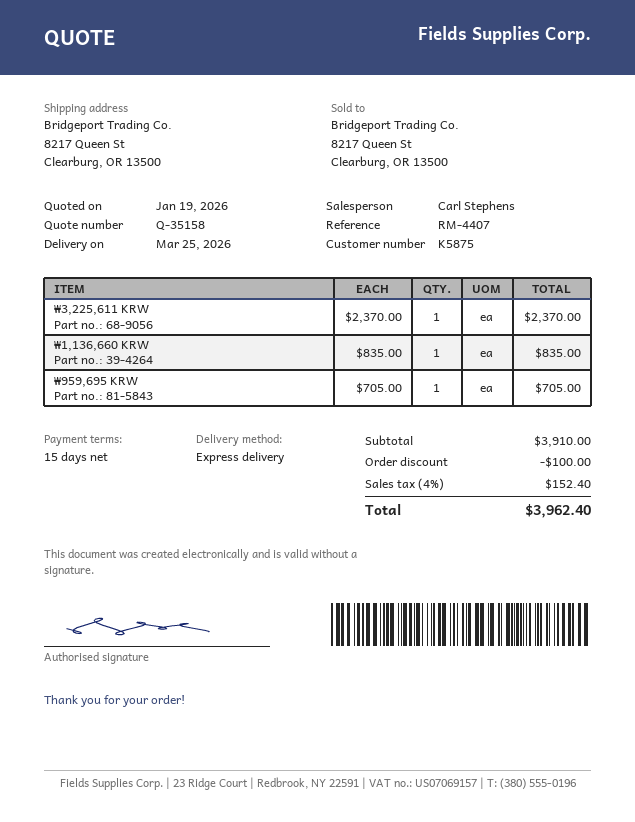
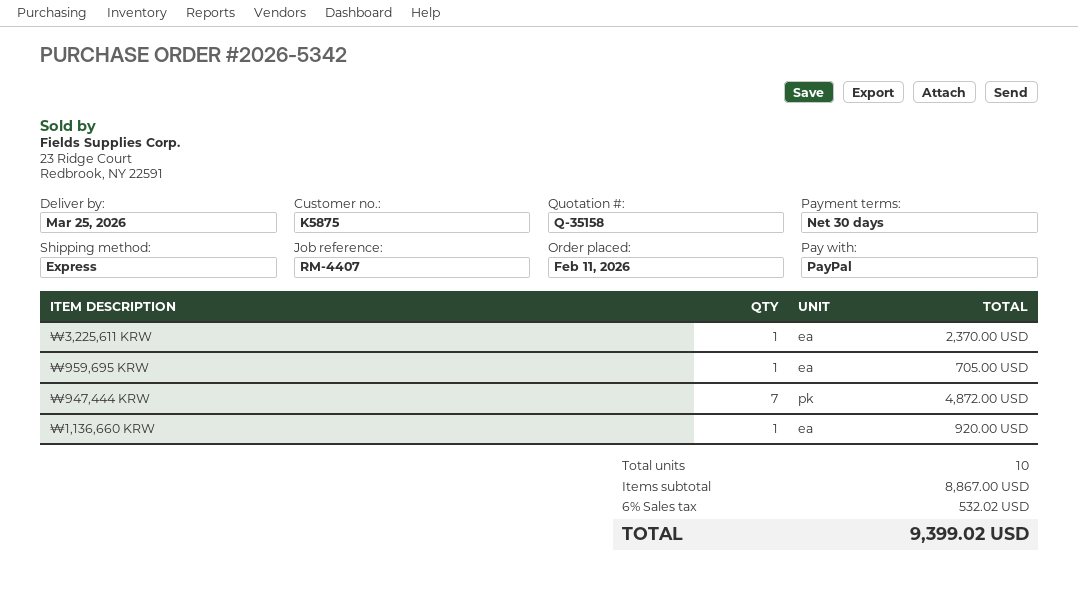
payment terms: 15 days -> 30 days
₩1,136,660 KRW: 1 for 835.00 -> 1 for 920.00
₩947,444 KRW: none -> 7 for 4872.00
subtotal: 3910.00 -> 8867.00
discount: 100.00 -> none
tax: 4% = 152.40 -> 6% = 532.02
total: 3962.40 -> 9399.02

